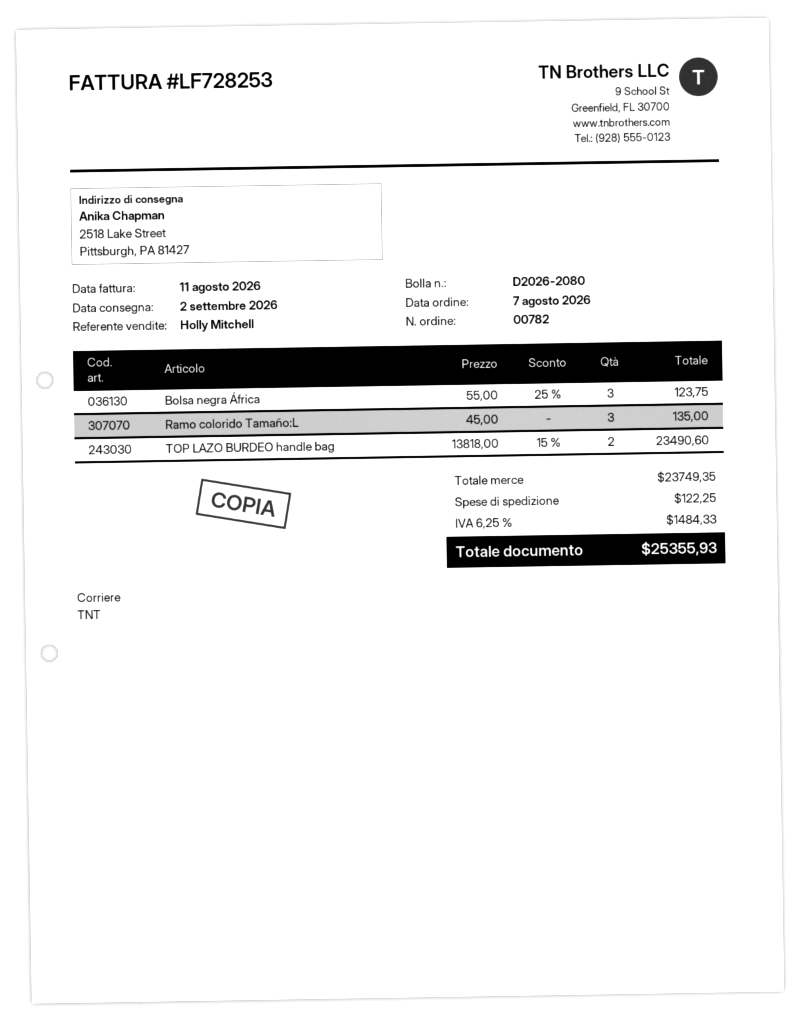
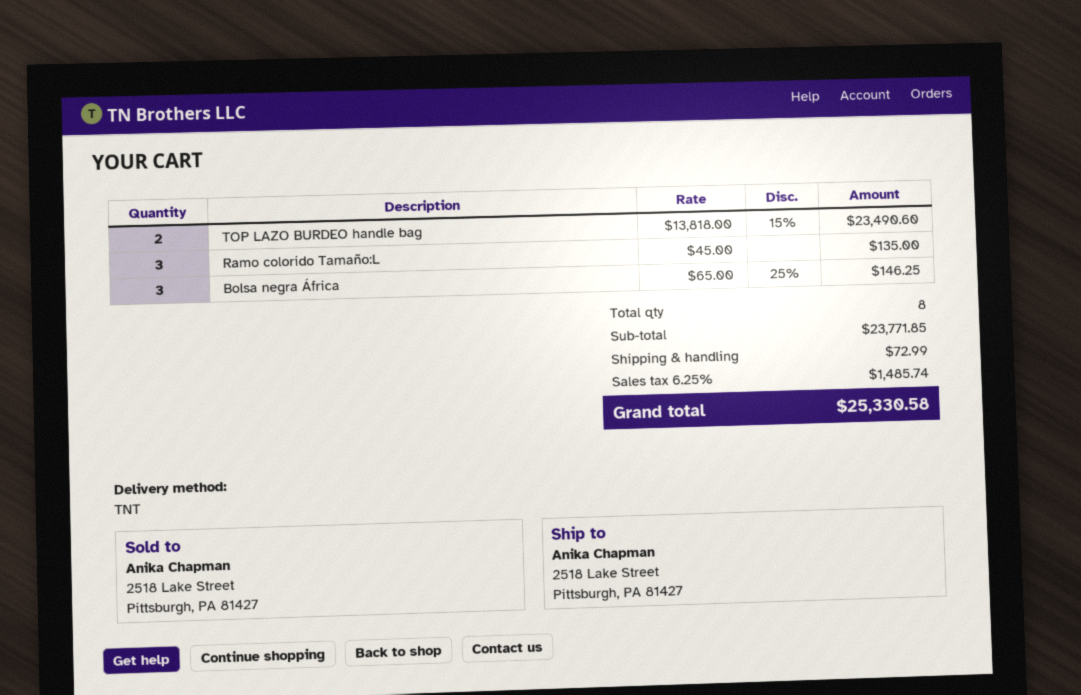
Bolsa negra África: 3 x 55.00 - 25% = 123.75 -> 3 x 65.00 - 25% = 146.25
subtotal: 23749.35 -> 23771.85
shipping: 122.25 -> 72.99
tax: 6.25% = 1484.33 -> 6.25% = 1485.74
total: 25355.93 -> 25330.58

